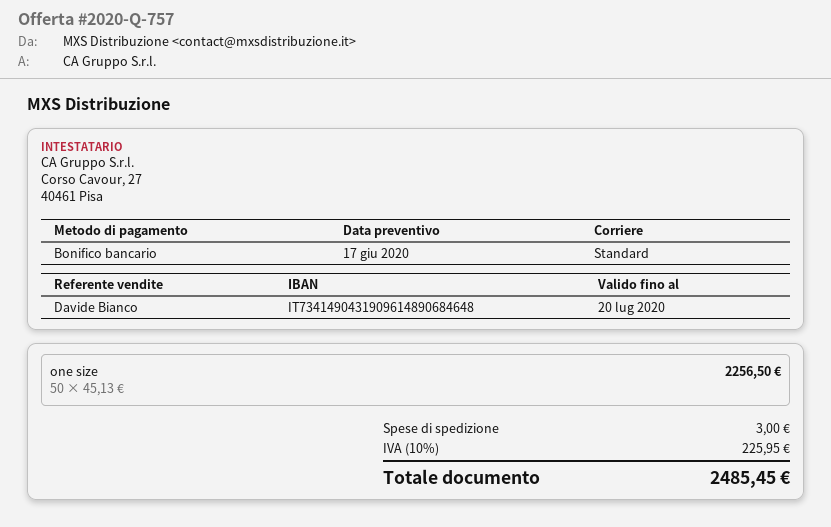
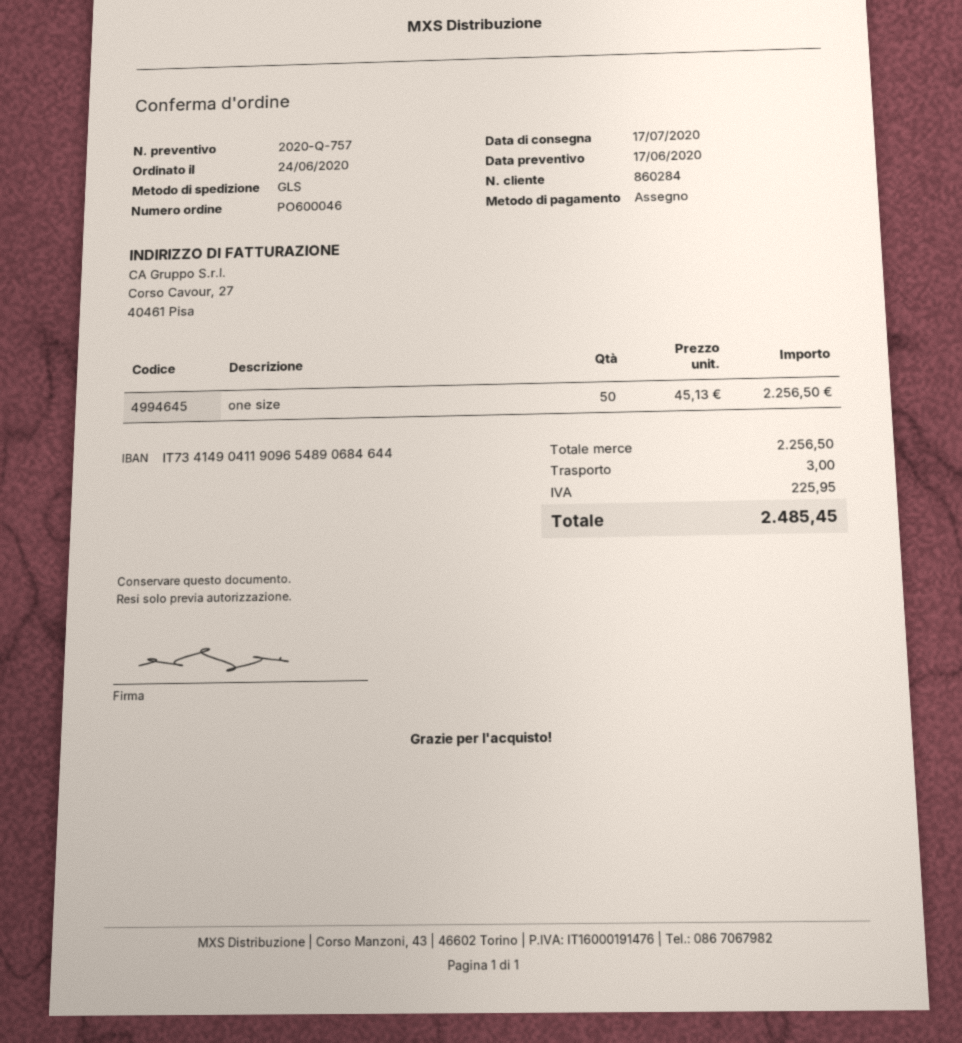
payment method: bank transfer -> cheque
bank account: IT7341490431909614890684648 -> IT7341490411909654890684644
shipping method: standard -> GLS

